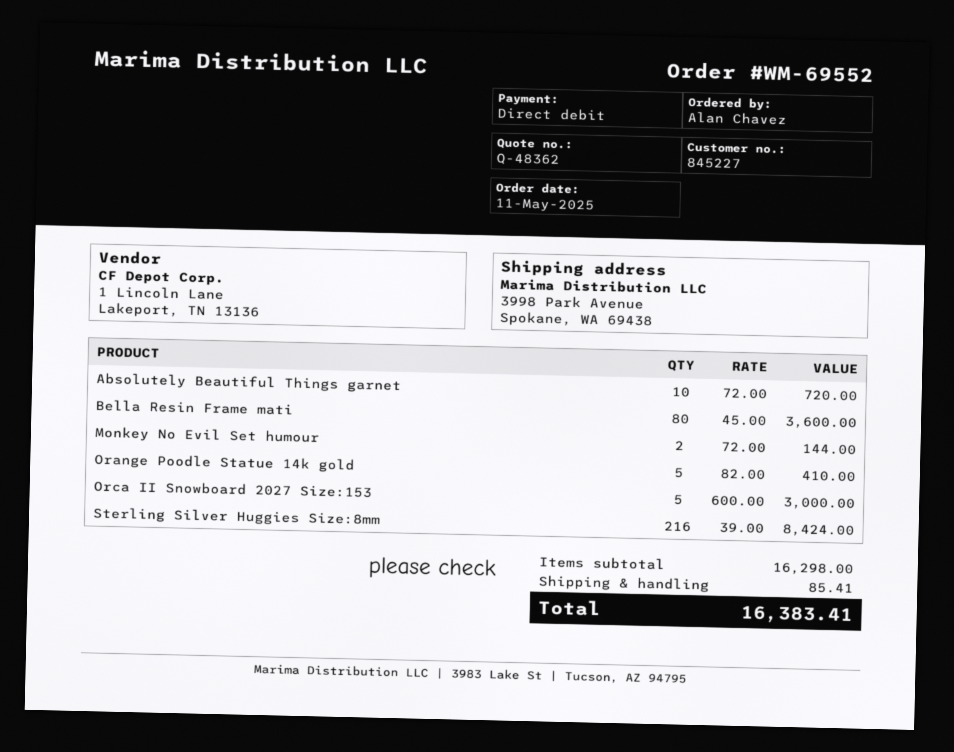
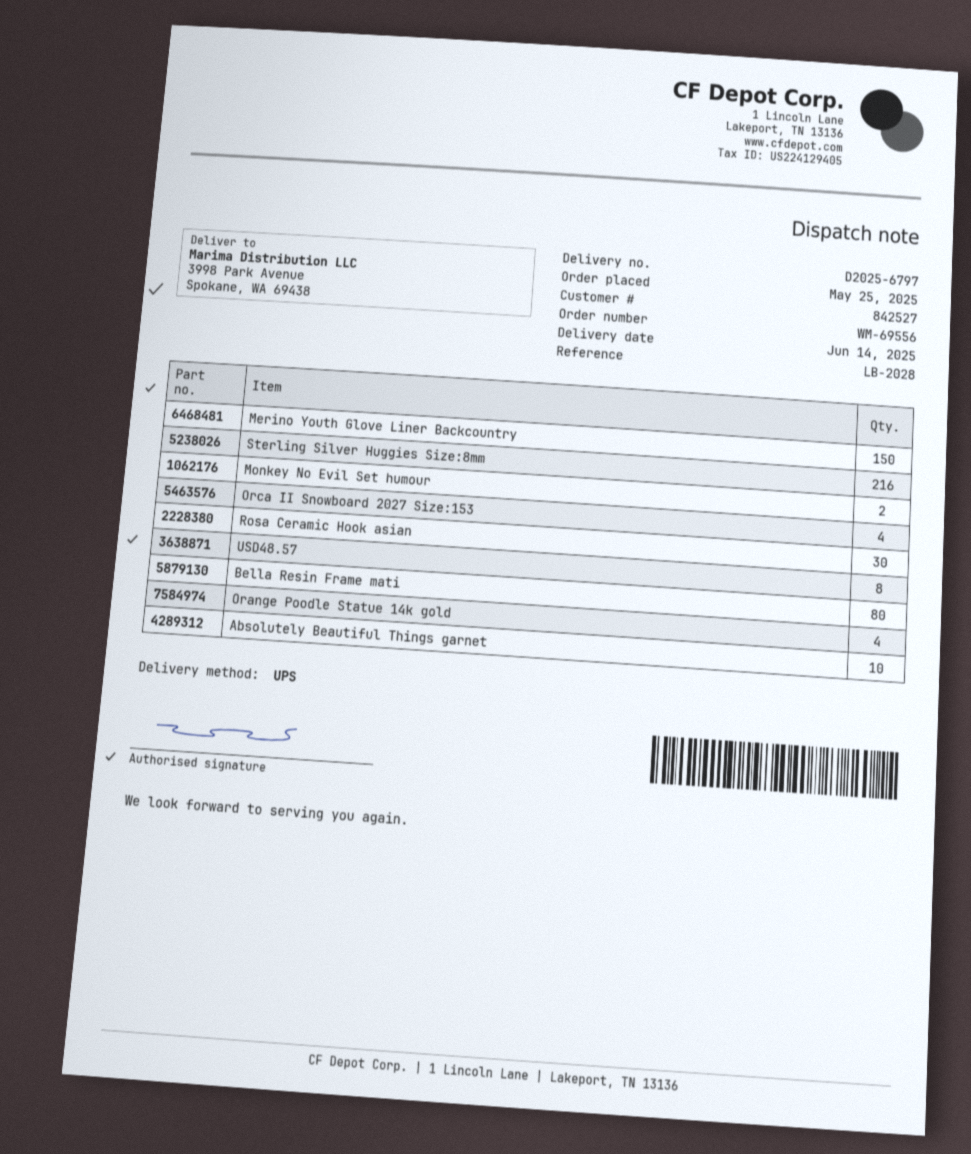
order number: WM-69552 -> WM-69556
order date: 2025-05-11 -> 2025-05-25
customer number: 845227 -> 842527
Orange Poodle Statue 14k gold: 5 -> 4
Orca II Snowboard 2027 Size:153: 5 -> 4
Merino Youth Glove Liner Backcountry: none -> 150
Rosa Ceramic Hook asian: none -> 30
USD48.57: none -> 8

